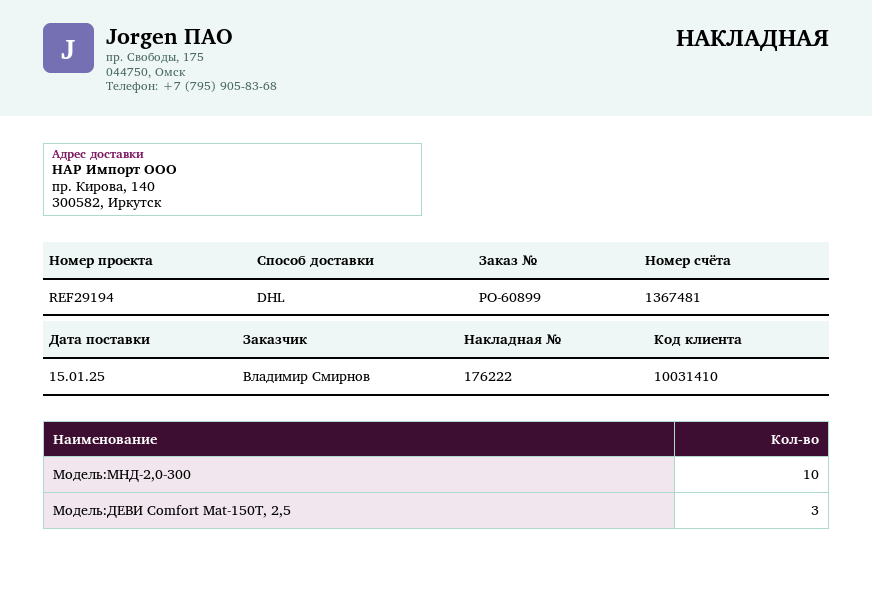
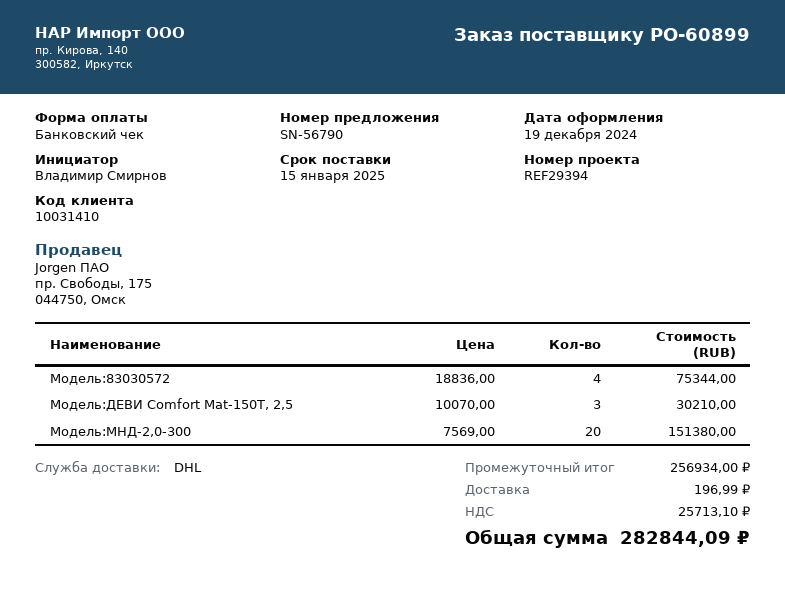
reference: REF29194 -> REF29394
Модель:МНД-2,0-300: 10 -> 20
Модель:83030572: none -> 4

